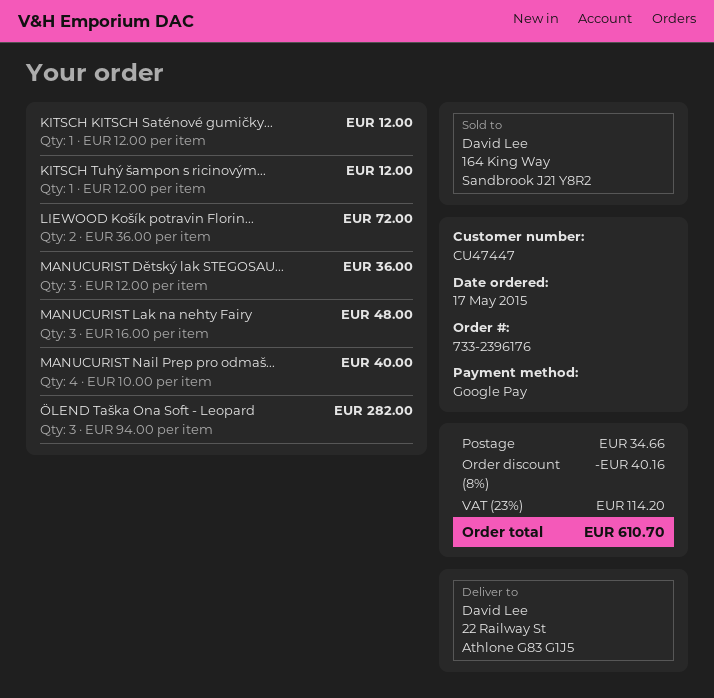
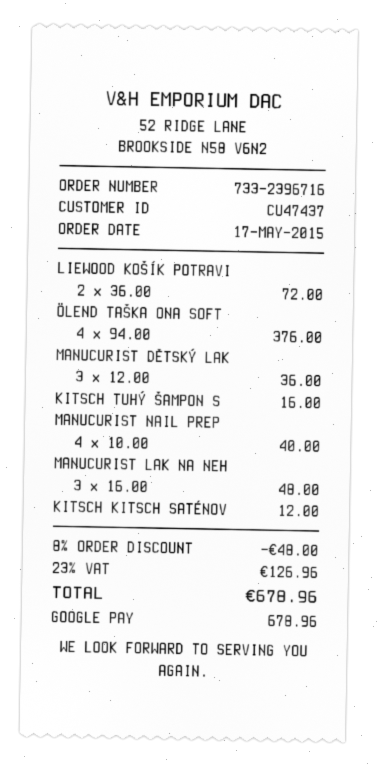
order number: 733-2396176 -> 733-2396716
customer number: CU47447 -> CU47437
KITSCH Tuhý šampon s ricinovým...: 1 x 12.00 = 12.00 -> 1 x 16.00 = 16.00
ÖLEND Taška Ona Soft - Leopard: 3 x 94.00 = 282.00 -> 4 x 94.00 = 376.00
discount: 8% = 40.16 -> 8% = 48.00
shipping: 34.66 -> none
tax: 23% = 114.20 -> 23% = 126.96
total: 610.70 -> 678.96

